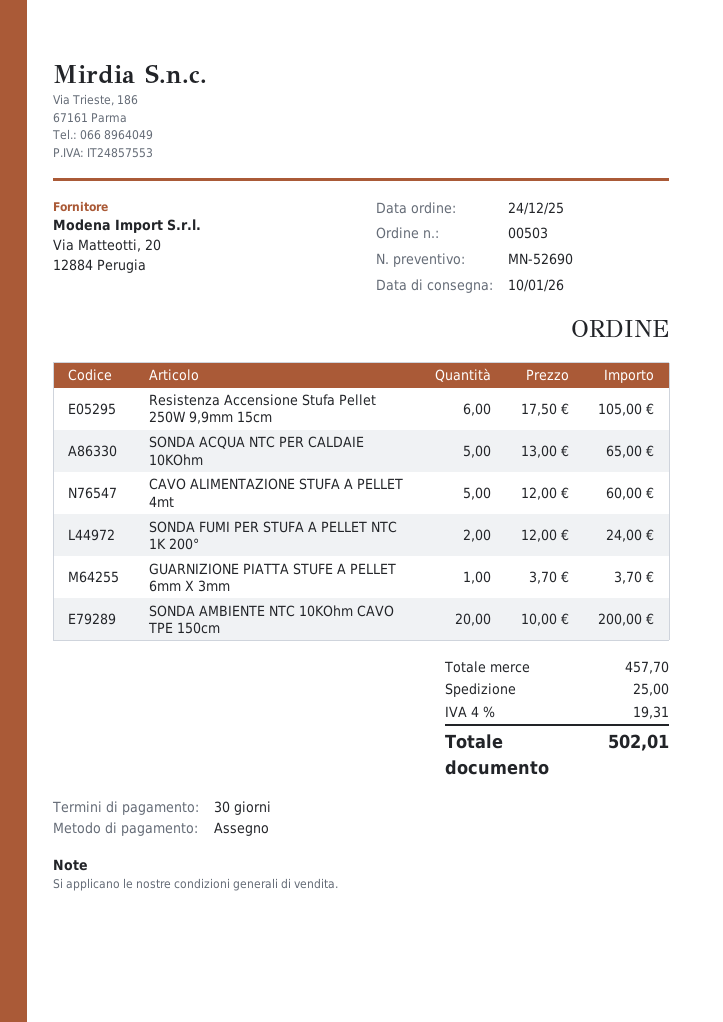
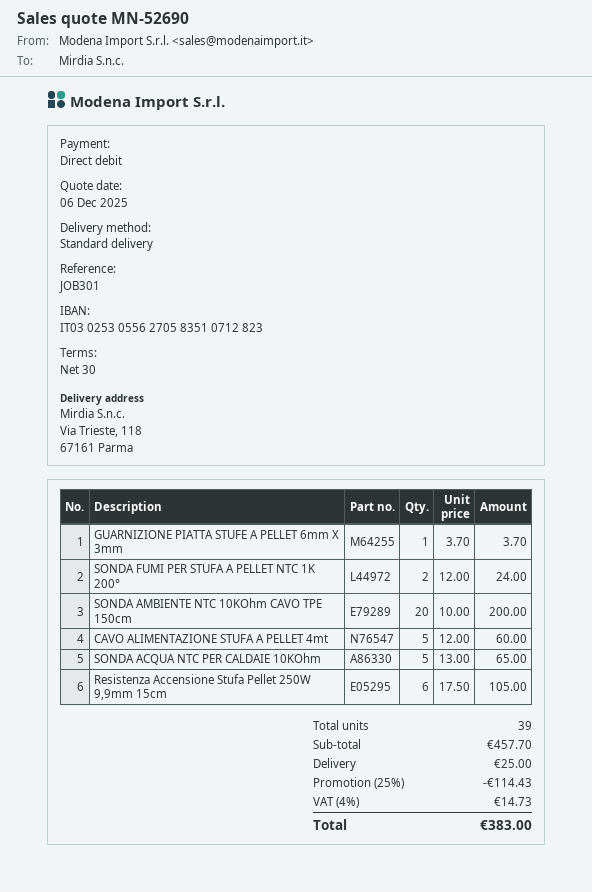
payment method: cheque -> direct debit
discount: none -> 25% = 114.43
tax: 4% = 19.31 -> 4% = 14.73
total: 502.01 -> 383.00

